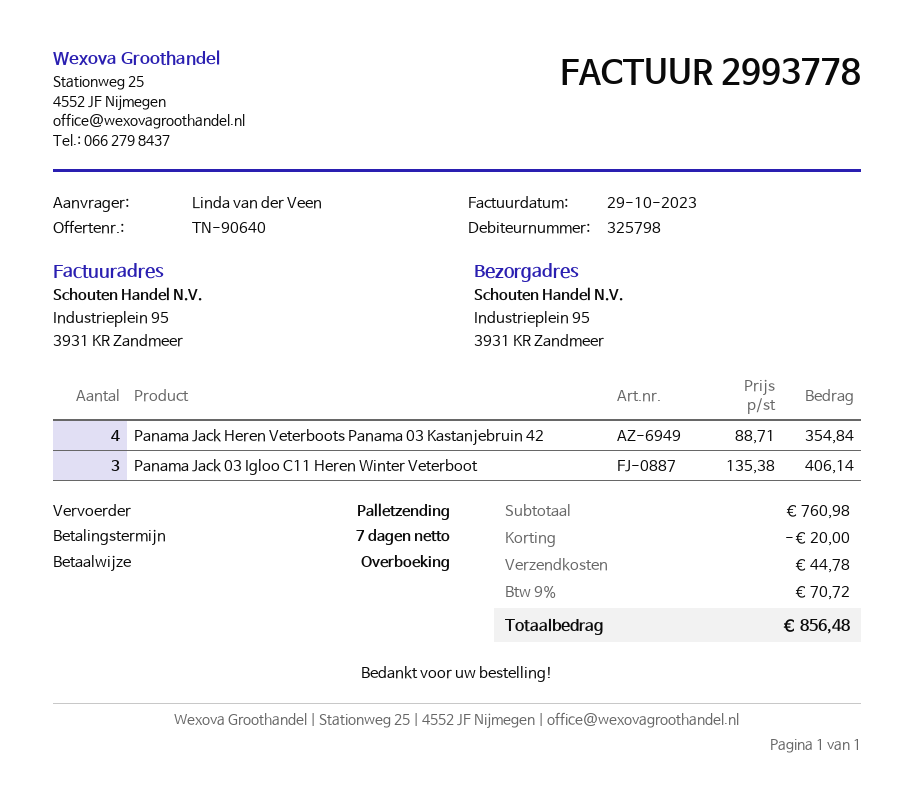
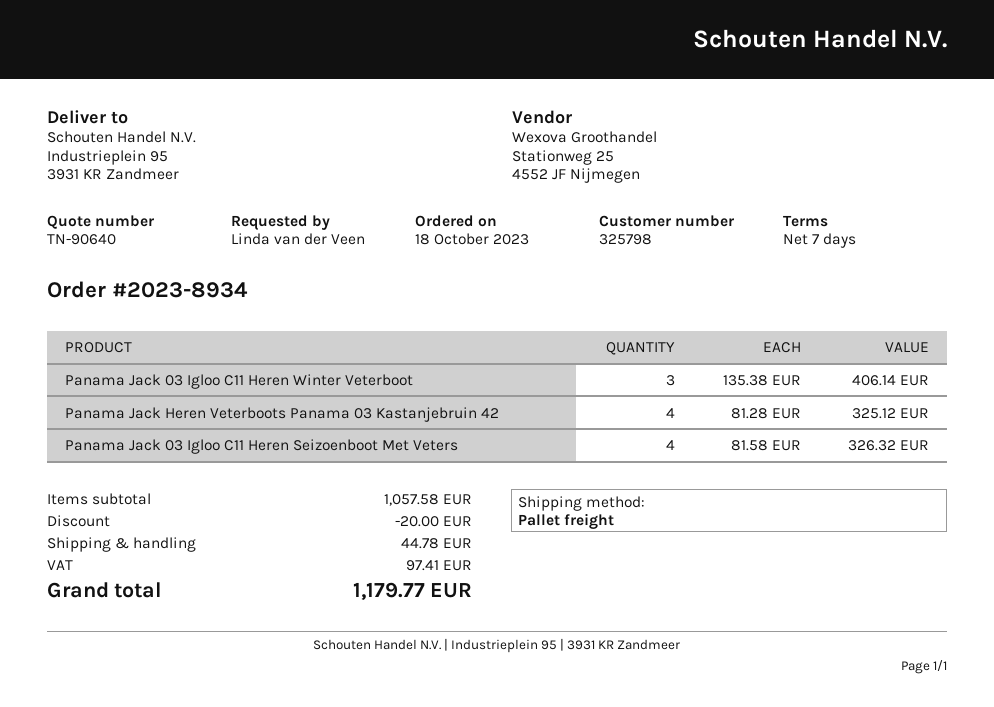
Panama Jack Heren Veterboots Panama 03 Kastanjebruin 42: 4 x 88.71 = 354.84 -> 4 x 81.28 = 325.12
Panama Jack 03 Igloo C11 Heren Seizoenboot Met Veters: none -> 4 x 81.58 = 326.32
subtotal: 760.98 -> 1057.58
tax: 70.72 -> 97.41
total: 856.48 -> 1179.77

